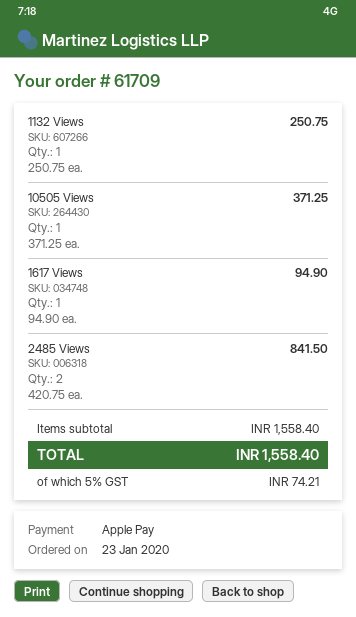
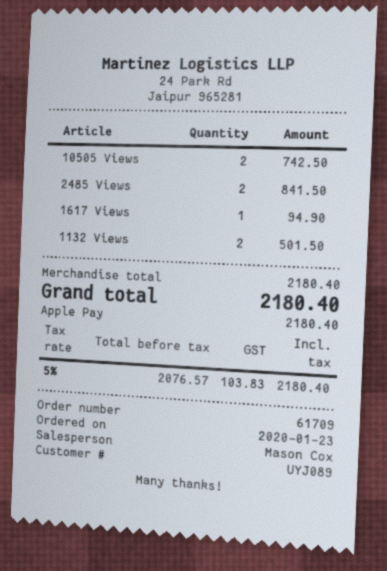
1132 Views: 1 for 250.75 -> 2 for 501.50
10505 Views: 1 for 371.25 -> 2 for 742.50
subtotal: 1558.40 -> 2180.40
tax: 5% = 74.21 -> 5% = 103.83
total: 1558.40 -> 2180.40

